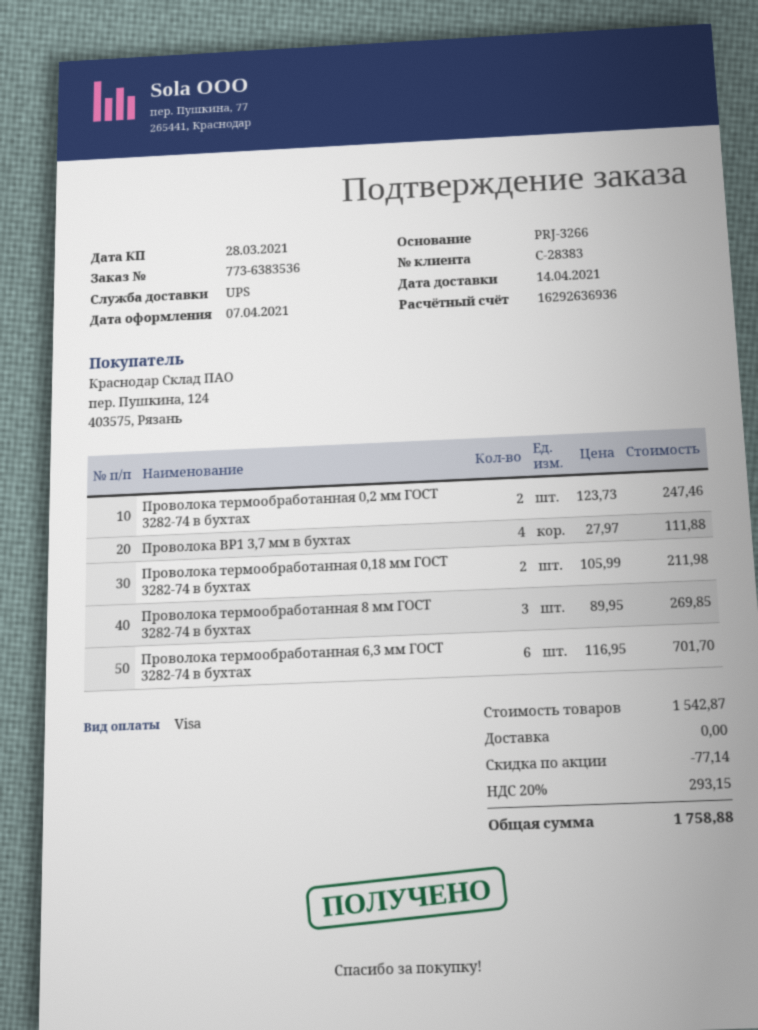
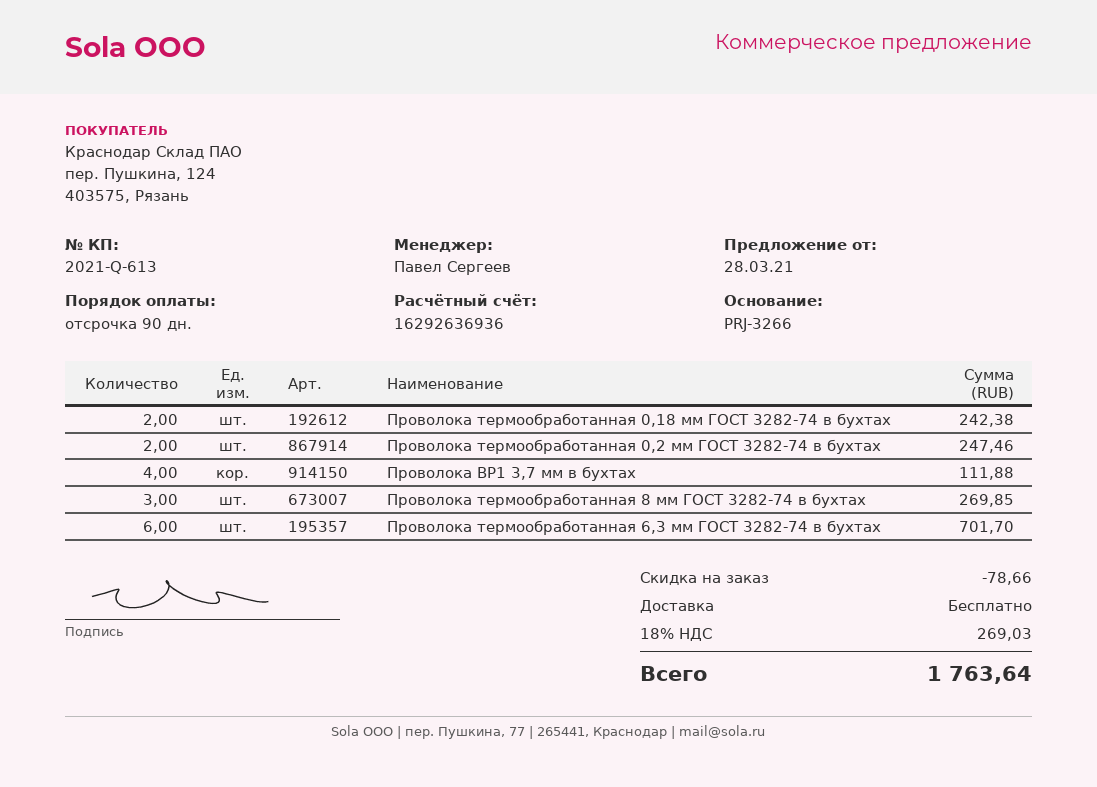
Проволока термообработанная 0,18 мм ГОСТ 3282-74 в бухтах: 2 for 211.98 -> 2 for 242.38
discount: 77.14 -> 78.66
tax: 20% = 293.15 -> 18% = 269.03
total: 1758.88 -> 1763.64

